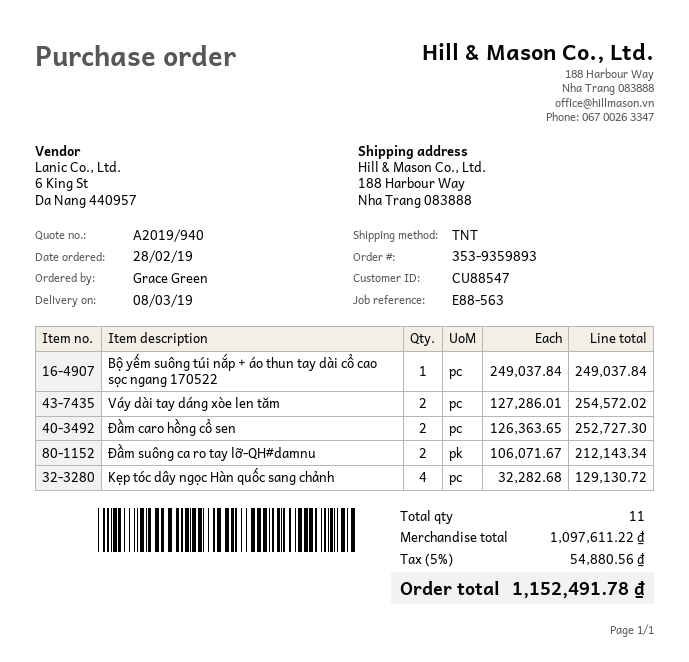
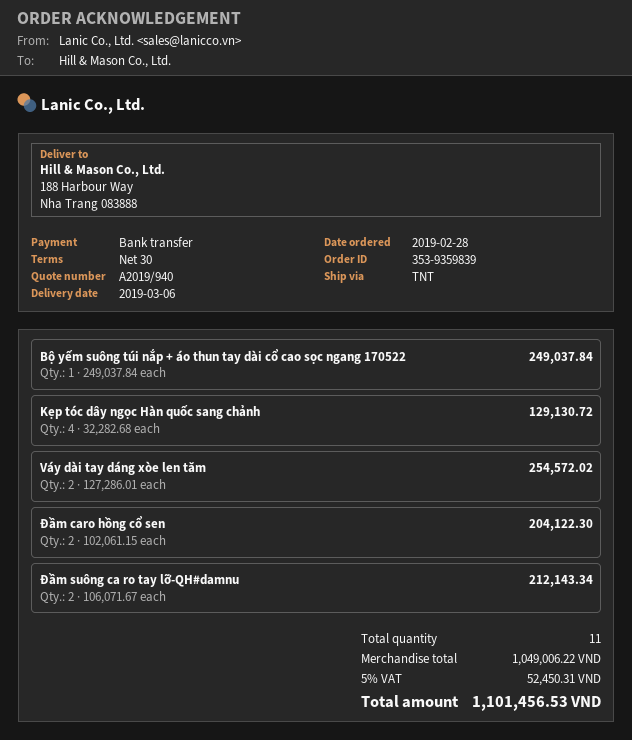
order number: 353-9359893 -> 353-9359839
delivery date: 2019-03-08 -> 2019-03-06
Đầm caro hồng cổ sen: 2 x 126363.65 = 252727.30 -> 2 x 102061.15 = 204122.30
subtotal: 1097611.22 -> 1049006.22
tax: 5% = 54880.56 -> 5% = 52450.31
total: 1152491.78 -> 1101456.53

